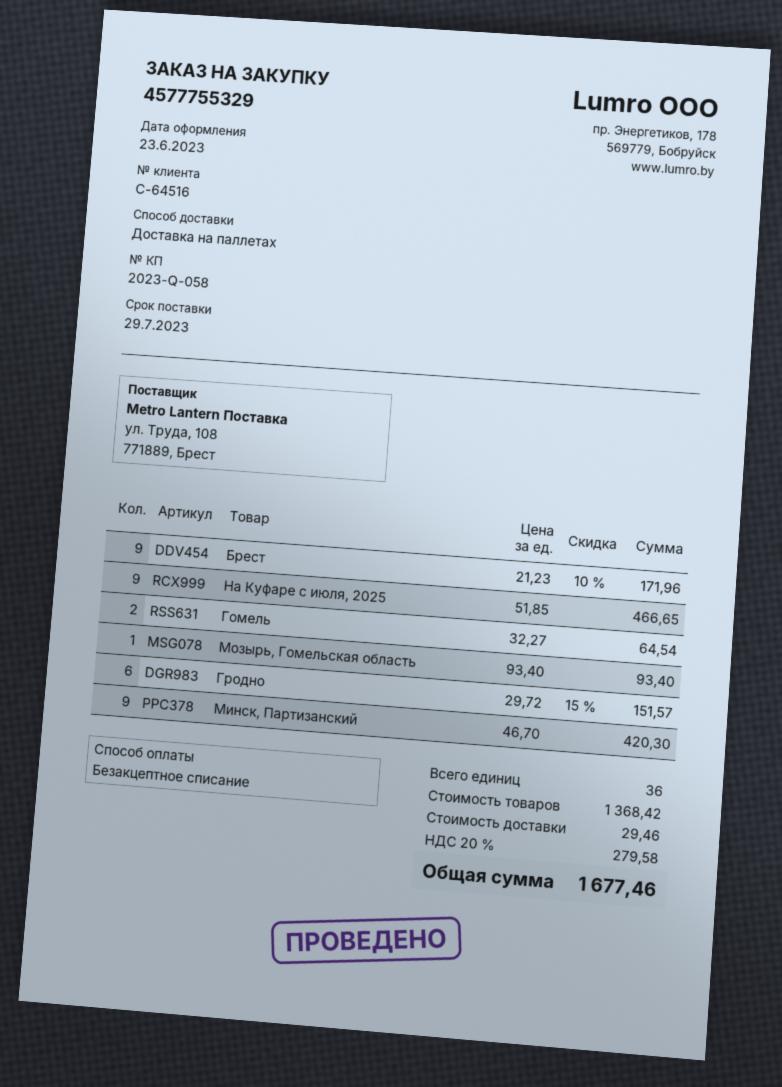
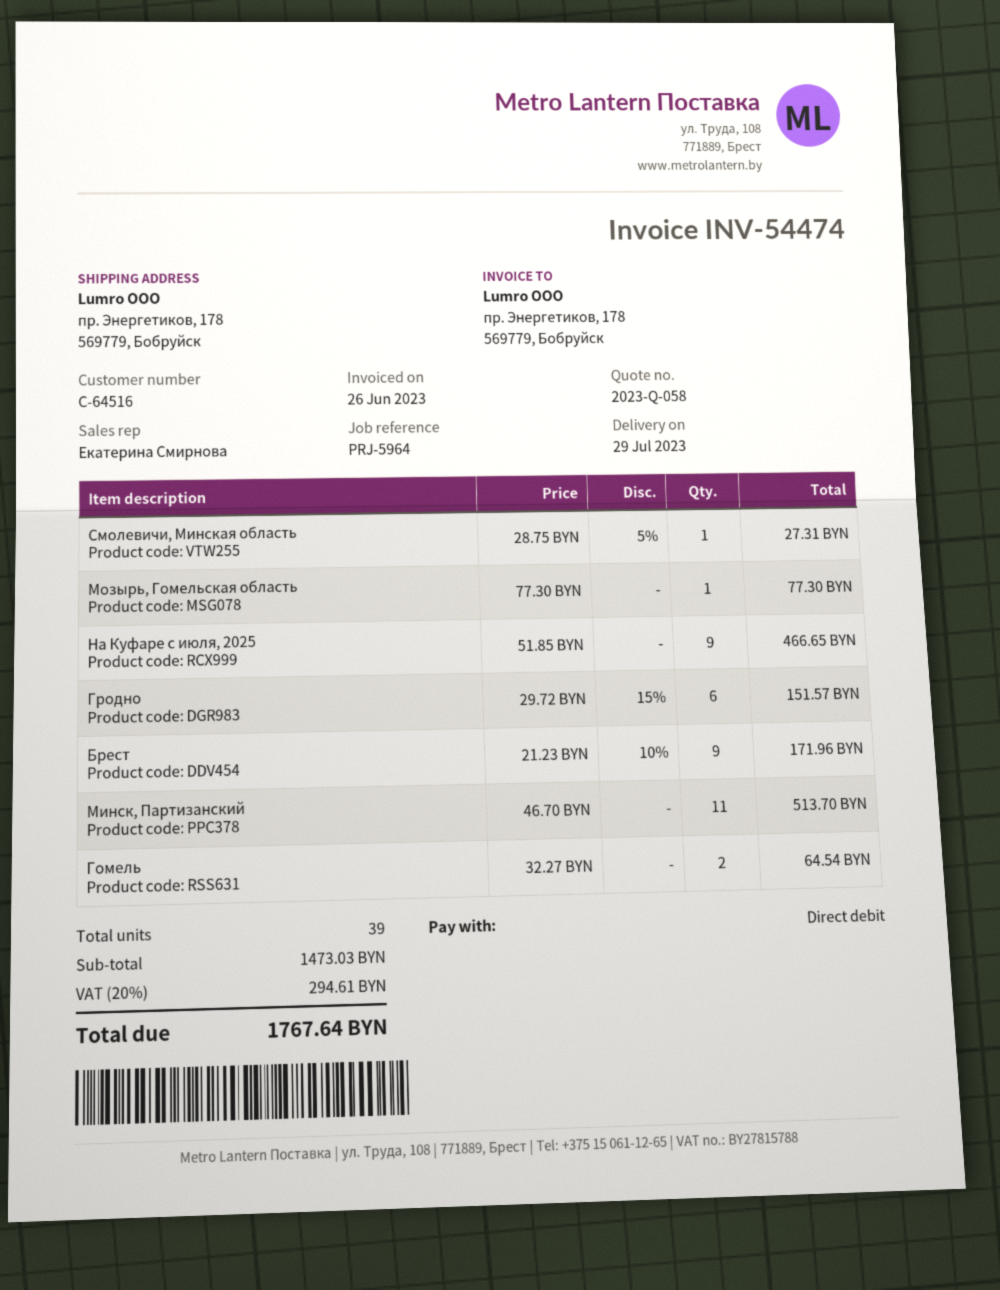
Мозырь, Гомельская область: 1 x 93.40 = 93.40 -> 1 x 77.30 = 77.30
Минск, Партизанский: 9 x 46.70 = 420.30 -> 11 x 46.70 = 513.70
Смолевичи, Минская область: none -> 1 x 28.75 - 5% = 27.31
total quantity: 36 -> 39
subtotal: 1368.42 -> 1473.03
shipping: 29.46 -> none
tax: 20% = 279.58 -> 20% = 294.61
total: 1677.46 -> 1767.64

